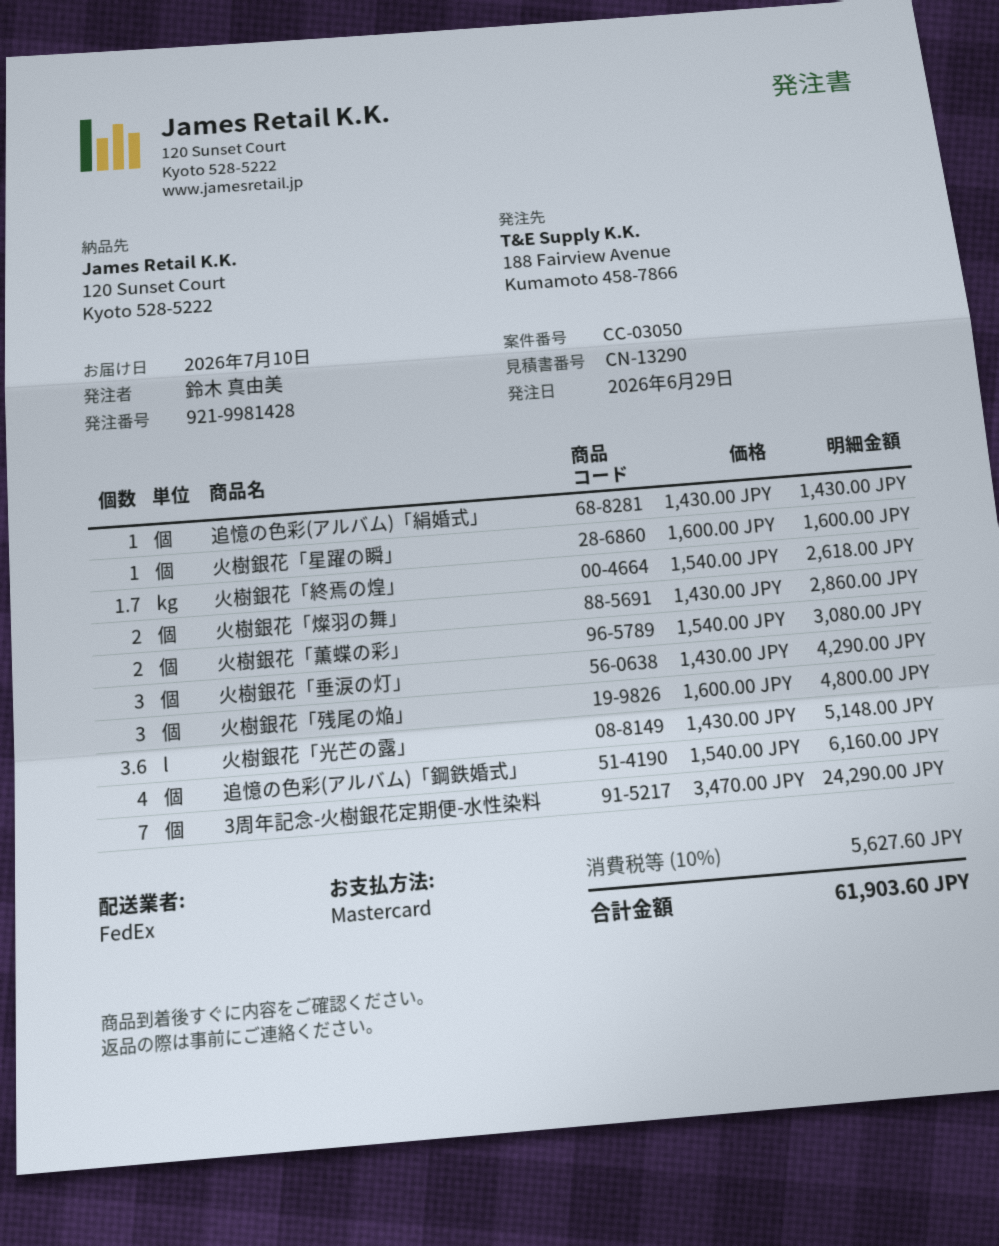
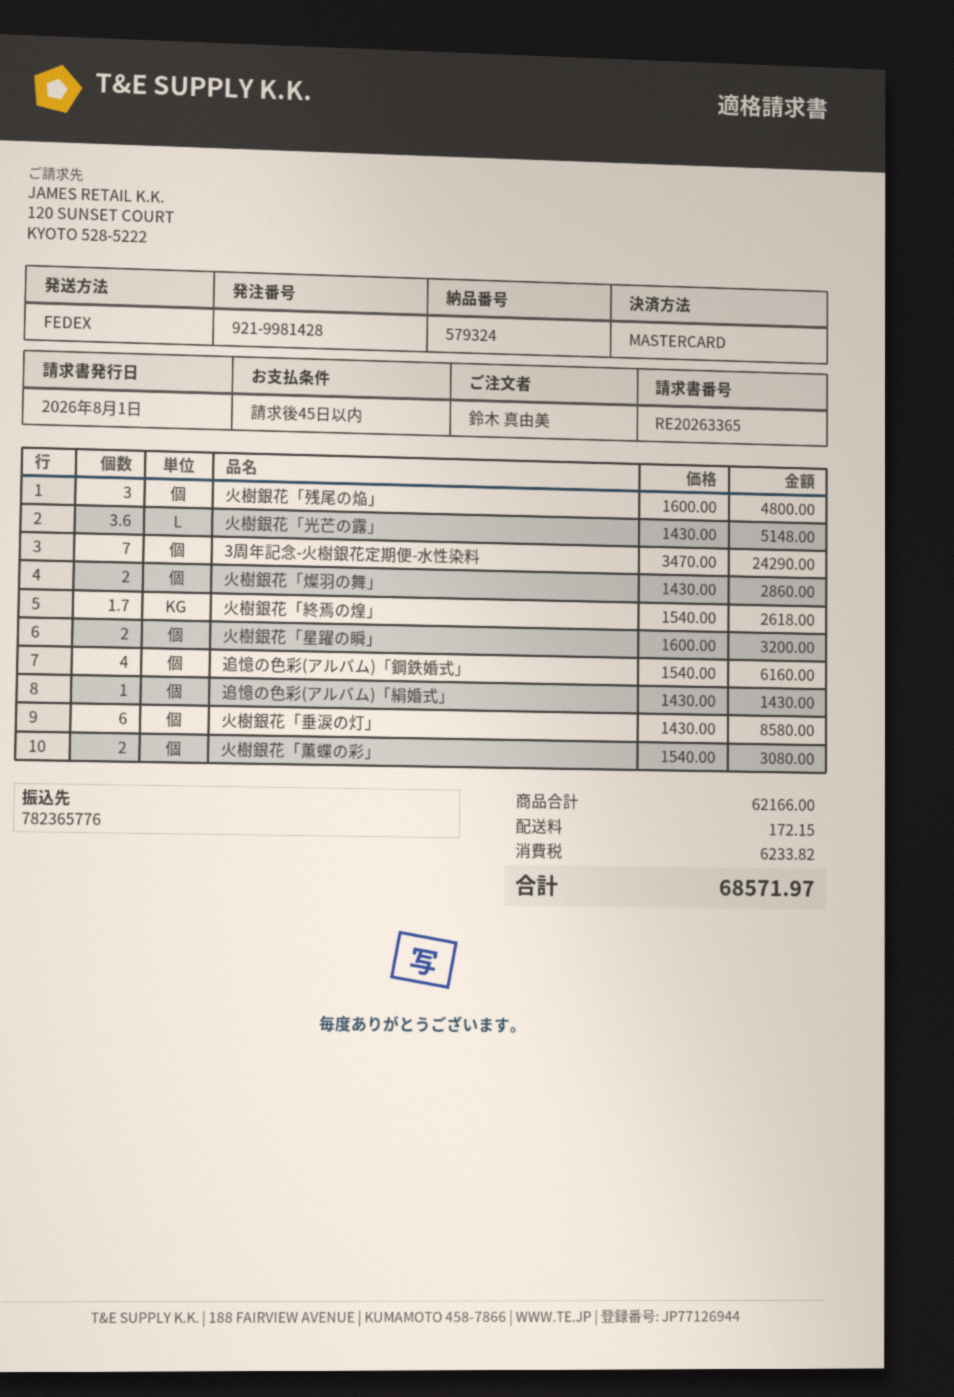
火樹銀花「星躍の瞬」: 1 x 1600.00 = 1600.00 -> 2 x 1600.00 = 3200.00
火樹銀花「垂涙の灯」: 3 x 1430.00 = 4290.00 -> 6 x 1430.00 = 8580.00
shipping: none -> 172.15
tax: 5627.60 -> 6233.82
total: 61903.60 -> 68571.97

